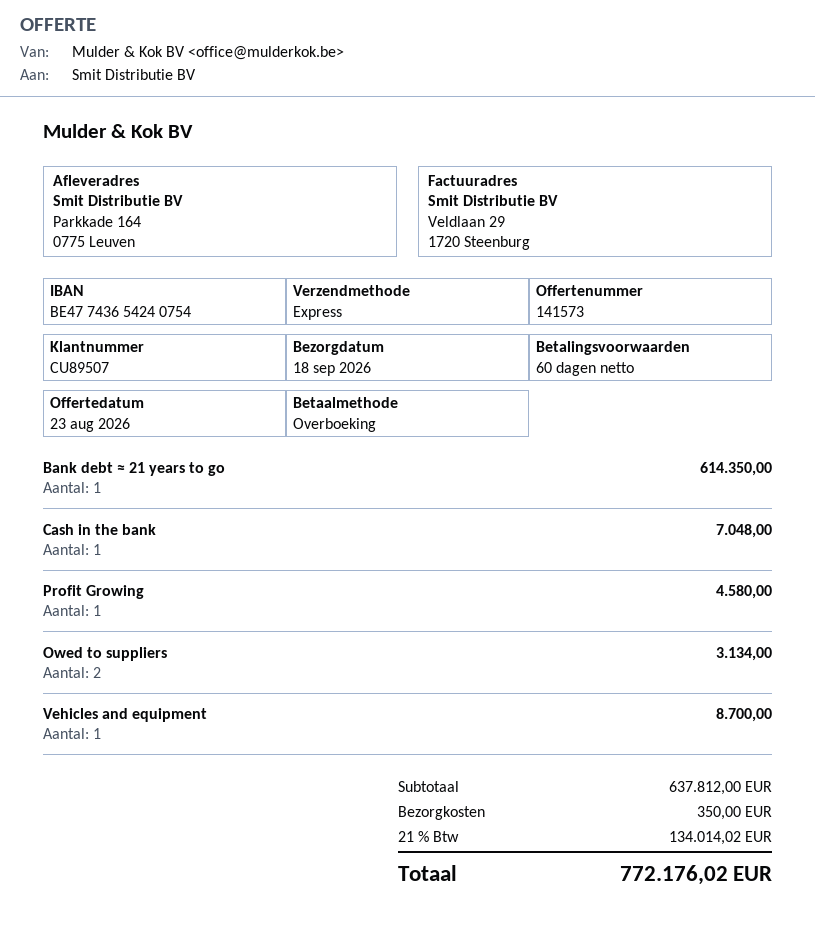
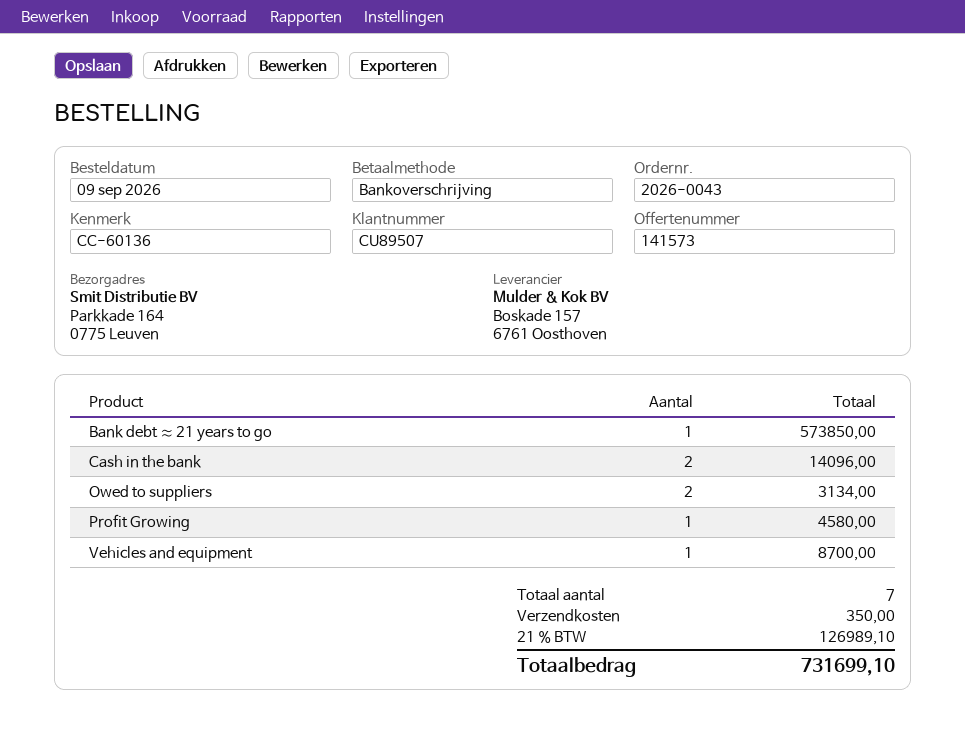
Bank debt ≈ 21 years to go: 1 for 614350.00 -> 1 for 573850.00
Cash in the bank: 1 for 7048.00 -> 2 for 14096.00
tax: 21% = 134014.02 -> 21% = 126989.10
total: 772176.02 -> 731699.10

